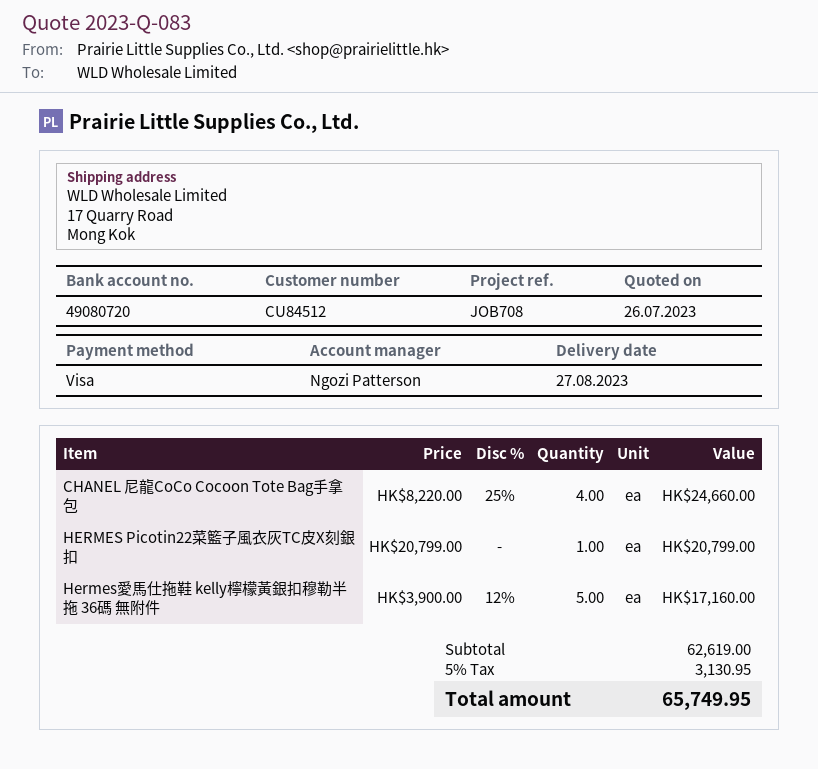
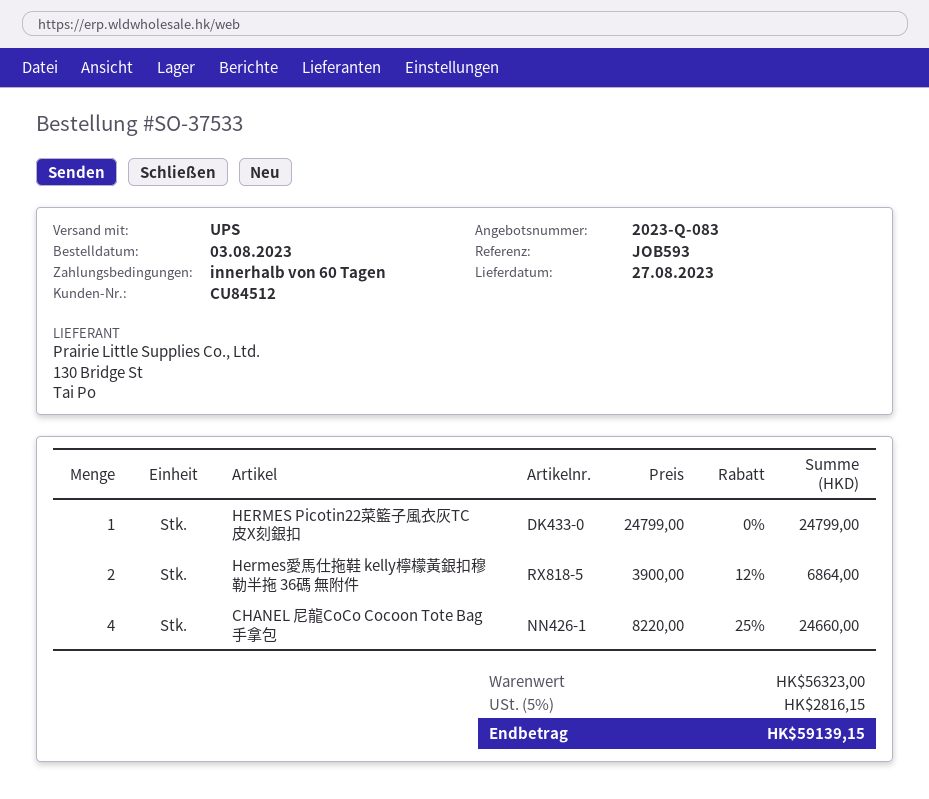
reference: JOB708 -> JOB593
HERMES Picotin22菜籃子風衣灰TC皮X刻銀扣: 1 x 20799.00 = 20799.00 -> 1 x 24799.00 = 24799.00
Hermes愛馬仕拖鞋 kelly檸檬黃銀扣穆勒半拖 36碼 無附件: 5 x 3900.00 - 12% = 17160.00 -> 2 x 3900.00 - 12% = 6864.00
subtotal: 62619.00 -> 56323.00
tax: 5% = 3130.95 -> 5% = 2816.15
total: 65749.95 -> 59139.15

